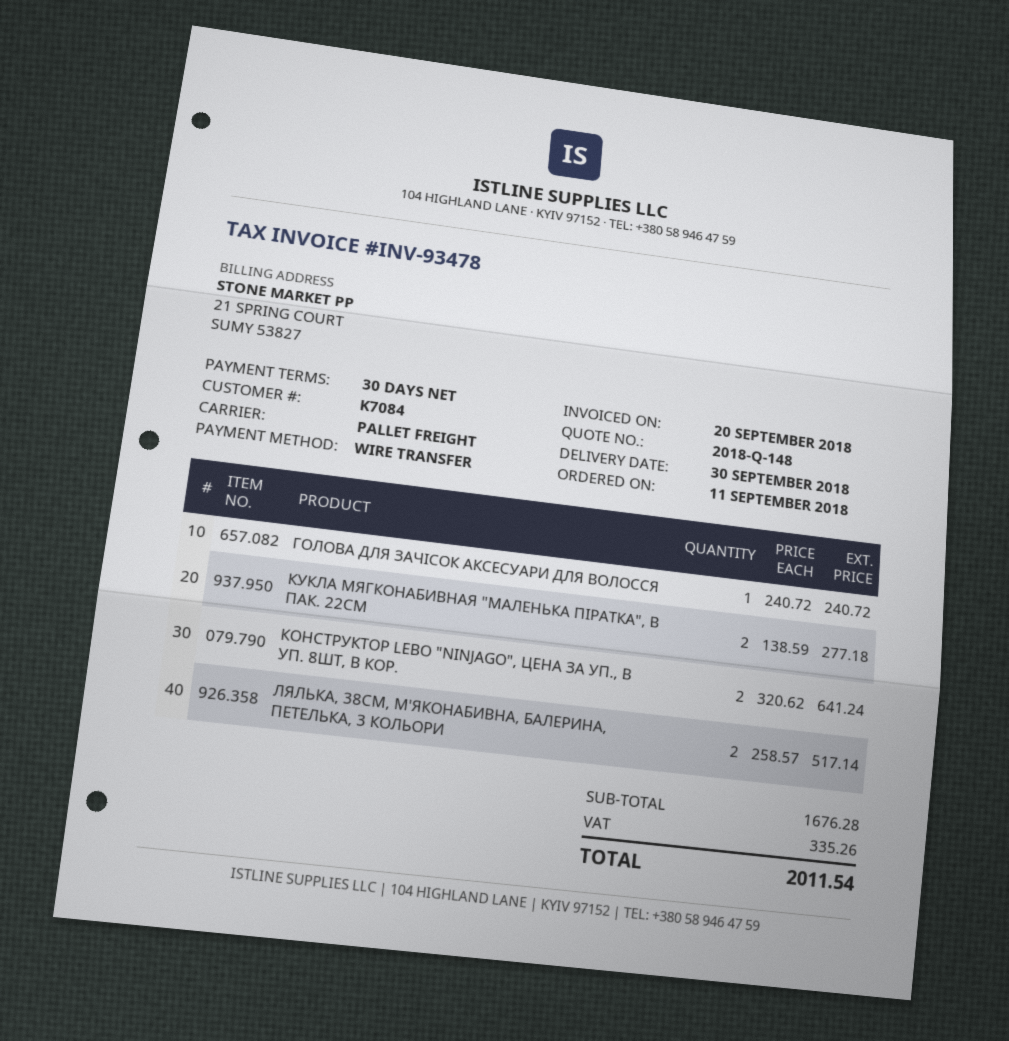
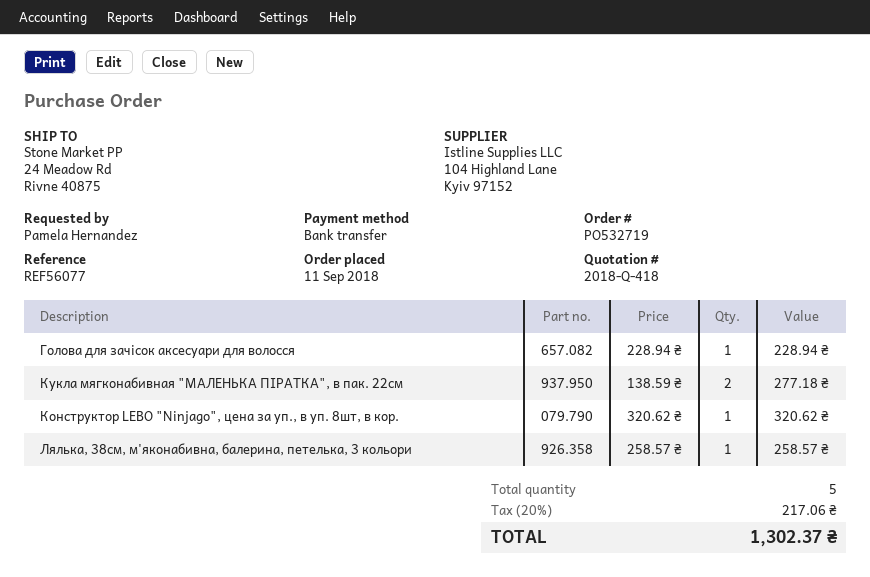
quote number: 2018-Q-148 -> 2018-Q-418
ГОЛОВА ДЛЯ ЗАЧІСОК АКСЕСУАРИ ДЛЯ ВОЛОССЯ: 1 x 240.72 = 240.72 -> 1 x 228.94 = 228.94
КОНСТРУКТОР LEBO "NINJAGO", ЦЕНА ЗА УП., В УП. 8ШТ, В КОР.: 2 x 320.62 = 641.24 -> 1 x 320.62 = 320.62
ЛЯЛЬКА, 38СМ, М'ЯКОНАБИВНА, БАЛЕРИНА, ПЕТЕЛЬКА, 3 КОЛЬОРИ: 2 x 258.57 = 517.14 -> 1 x 258.57 = 258.57
tax: 335.26 -> 217.06
total: 2011.54 -> 1302.37

